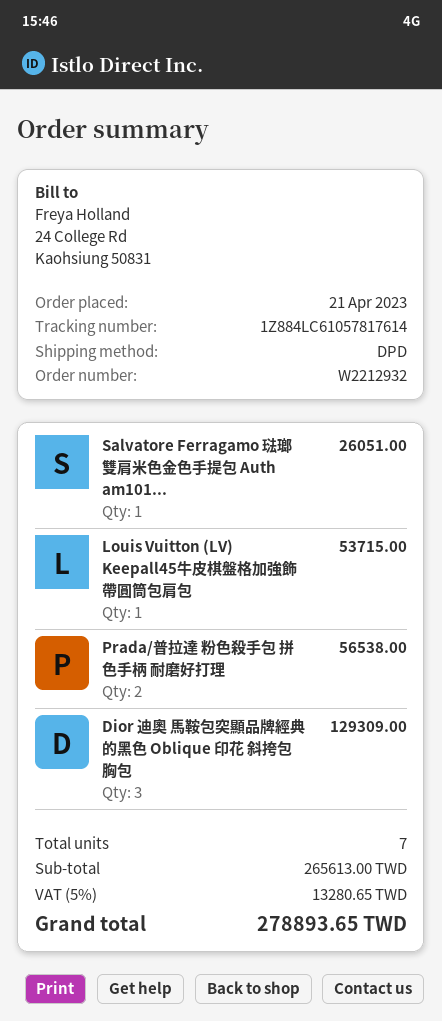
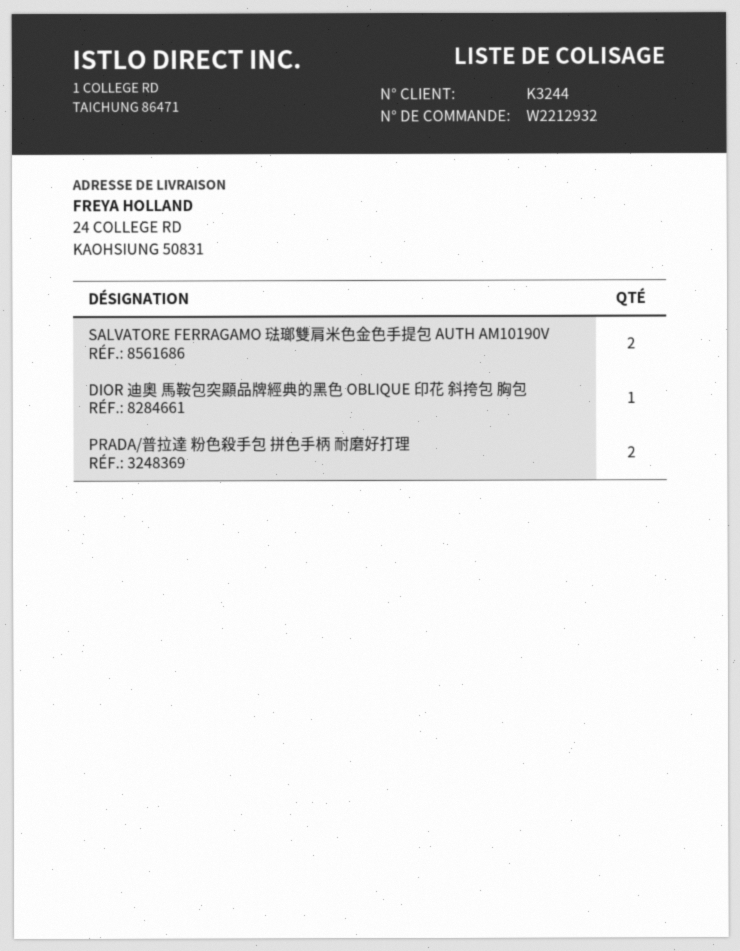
Salvatore Ferragamo 琺瑯雙肩米色金色手提包 Auth am101...: 1 -> 2
Louis Vuitton (LV) Keepall45牛皮棋盤格加強飾帶圓筒包肩包: 1 -> none
Dior 迪奧 馬鞍包突顯品牌經典的黑色 Oblique 印花 斜挎包 胸包: 3 -> 1

